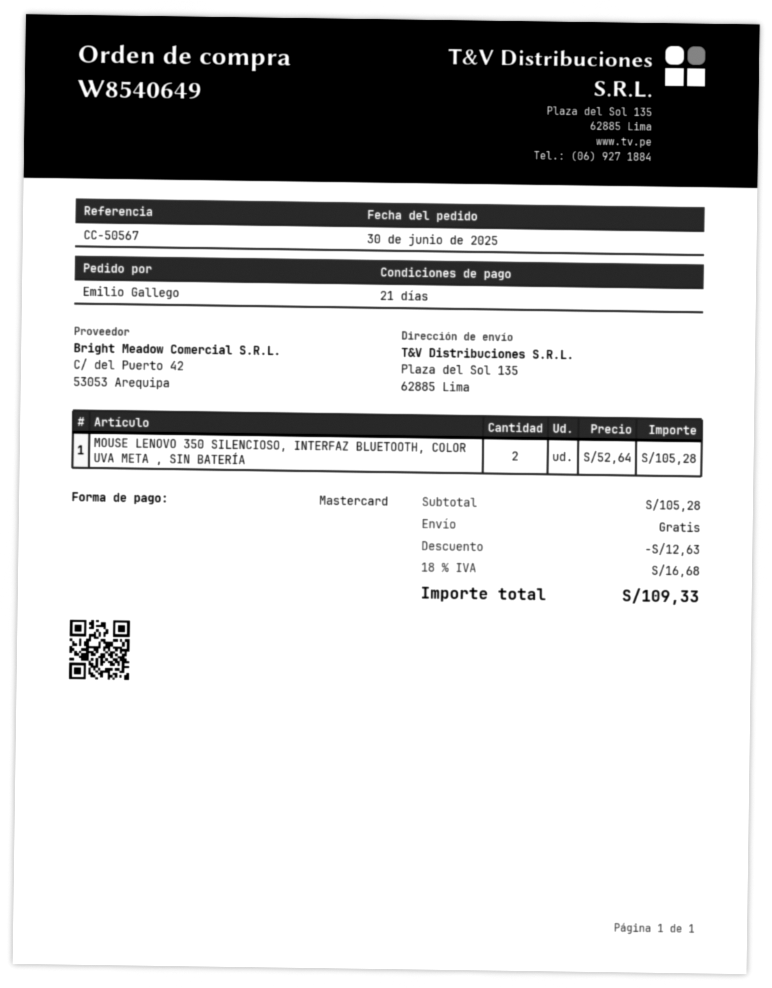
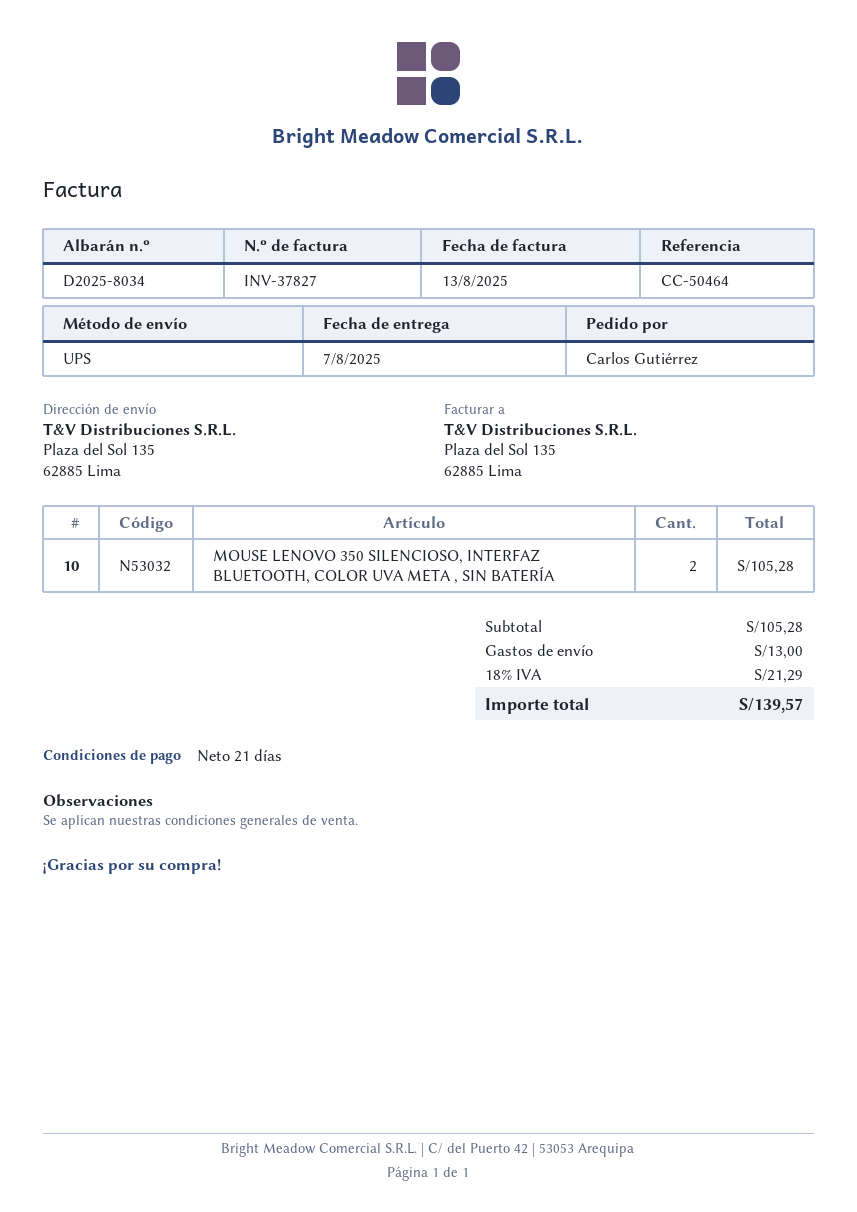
reference: CC-50567 -> CC-50464
ordered by: Emilio Gallego -> Carlos Gutiérrez
discount: 12.63 -> none
shipping: 0.00 -> 13.00
tax: 18% = 16.68 -> 18% = 21.29
total: 109.33 -> 139.57

